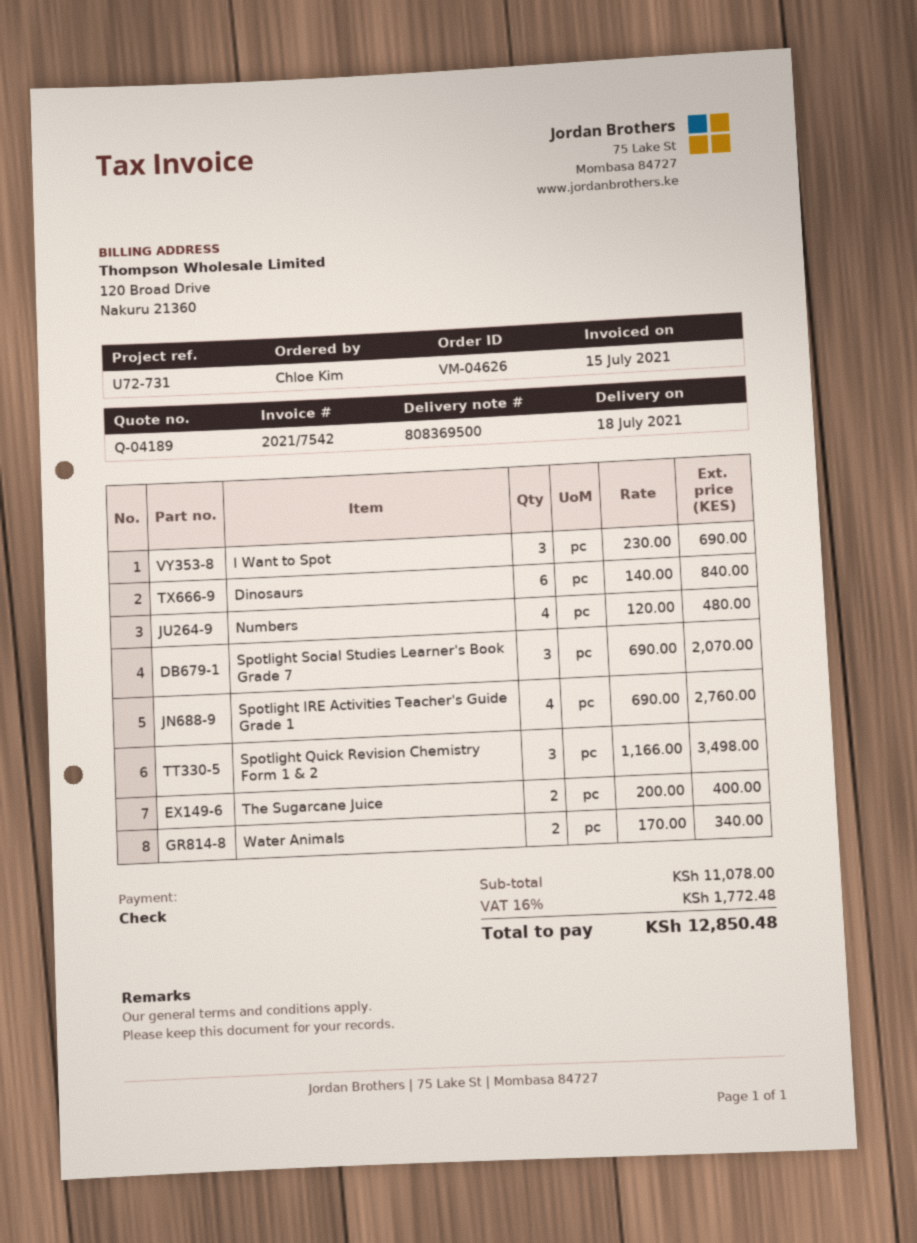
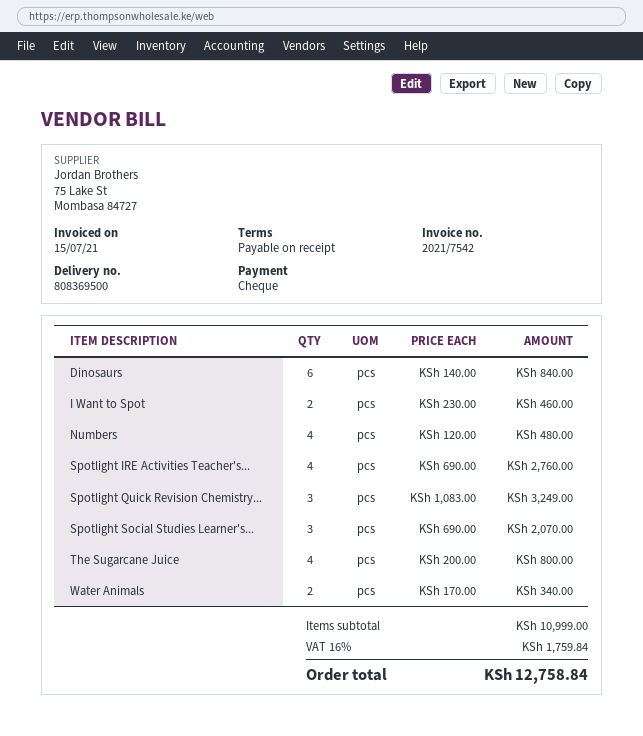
I Want to Spot: 3 x 230.00 = 690.00 -> 2 x 230.00 = 460.00
Spotlight Quick Revision Chemistry Form 1 & 2: 3 x 1166.00 = 3498.00 -> 3 x 1083.00 = 3249.00
The Sugarcane Juice: 2 x 200.00 = 400.00 -> 4 x 200.00 = 800.00
subtotal: 11078.00 -> 10999.00
tax: 16% = 1772.48 -> 16% = 1759.84
total: 12850.48 -> 12758.84

